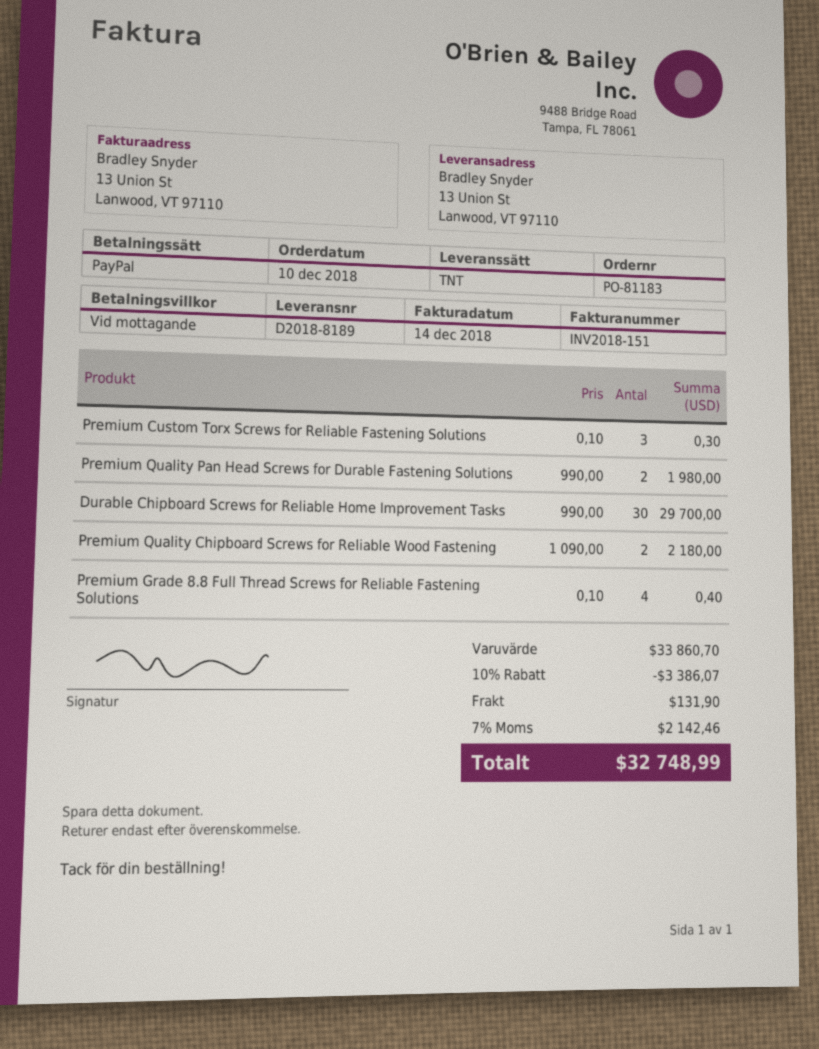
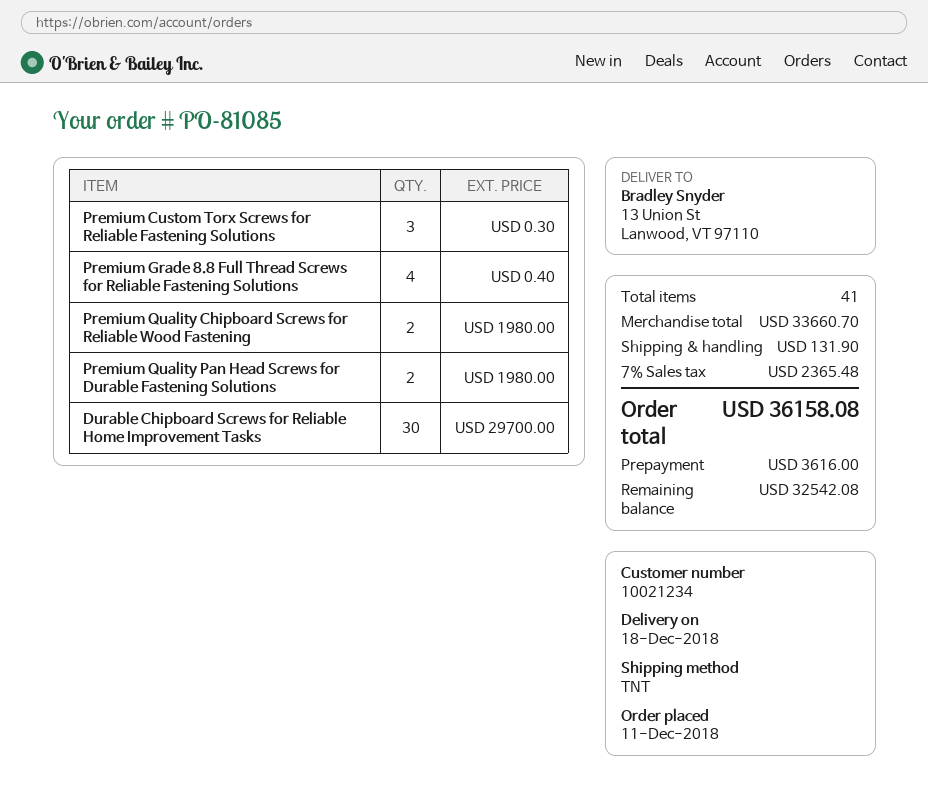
order number: PO-81183 -> PO-81085
order date: 2018-12-10 -> 2018-12-11
Premium Quality Chipboard Screws for Reliable Wood Fastening: 2 for 2180.00 -> 2 for 1980.00
subtotal: 33860.70 -> 33660.70
discount: 10% = 3386.07 -> none
tax: 7% = 2142.46 -> 7% = 2365.48
total: 32748.99 -> 36158.08

